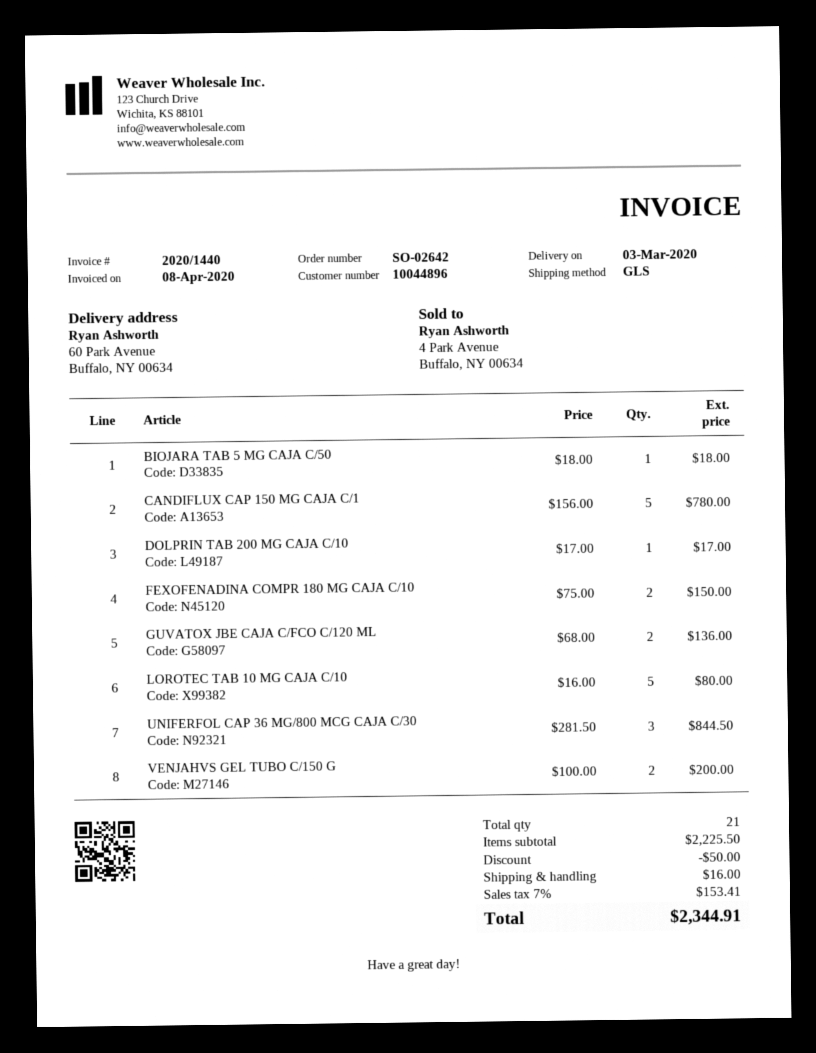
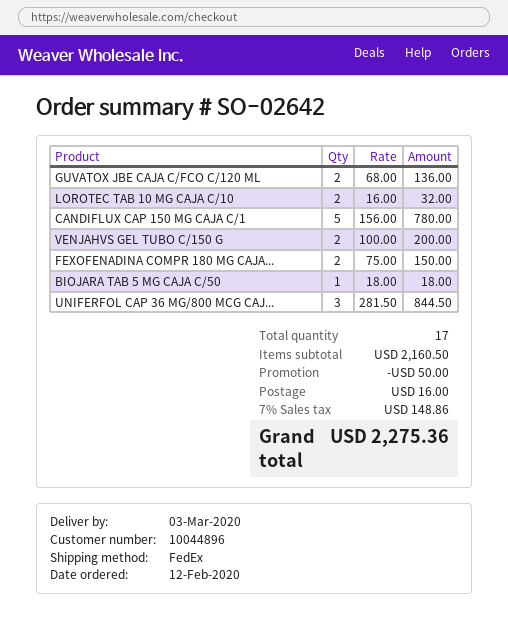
shipping method: GLS -> FedEx
DOLPRIN TAB 200 MG CAJA C/10: 1 x 17.00 = 17.00 -> none
LOROTEC TAB 10 MG CAJA C/10: 5 x 16.00 = 80.00 -> 2 x 16.00 = 32.00
total quantity: 21 -> 17
subtotal: 2225.50 -> 2160.50
tax: 7% = 153.41 -> 7% = 148.86
total: 2344.91 -> 2275.36

